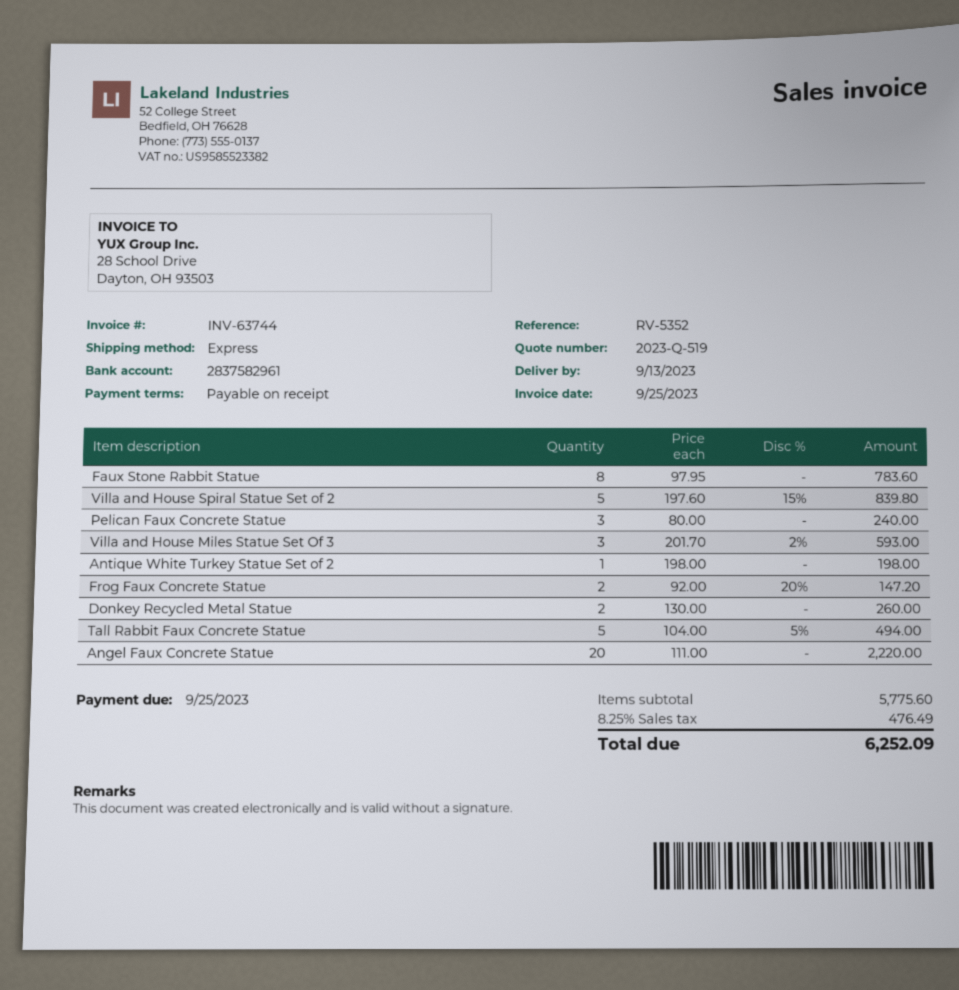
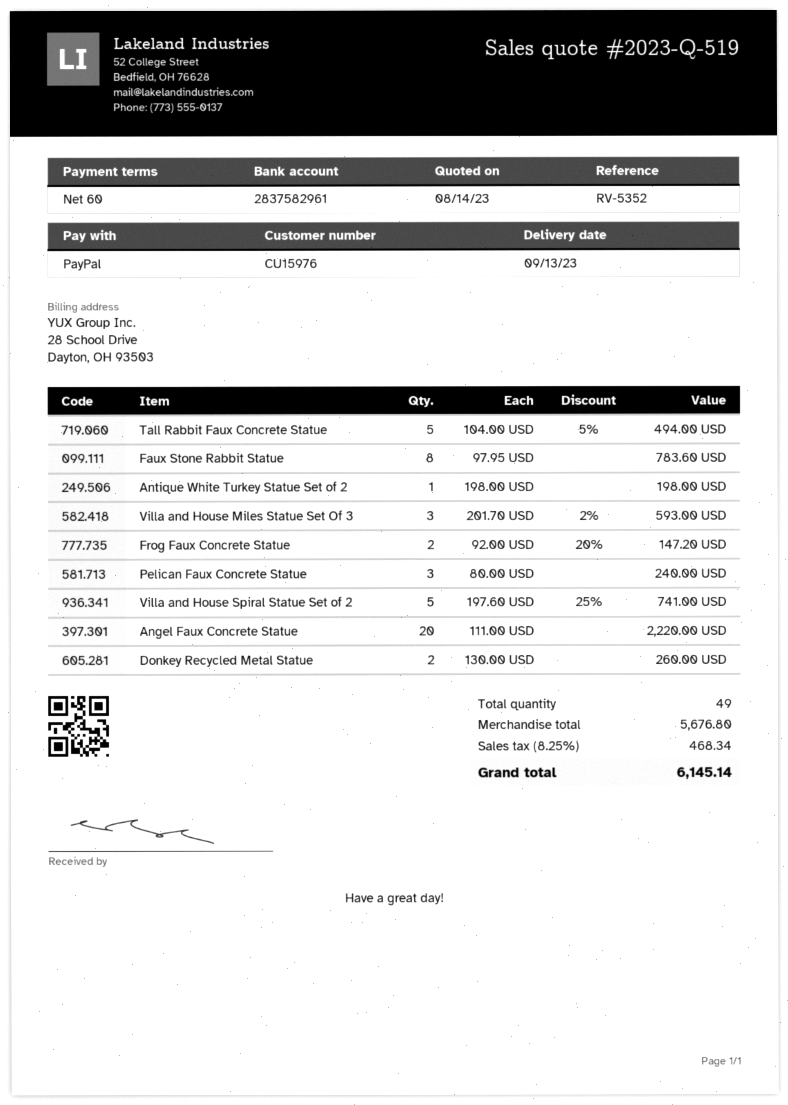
payment terms: on receipt -> 60 days
Villa and House Spiral Statue Set of 2: 5 x 197.60 - 15% = 839.80 -> 5 x 197.60 - 25% = 741.00
subtotal: 5775.60 -> 5676.80
tax: 8.25% = 476.49 -> 8.25% = 468.34
total: 6252.09 -> 6145.14

